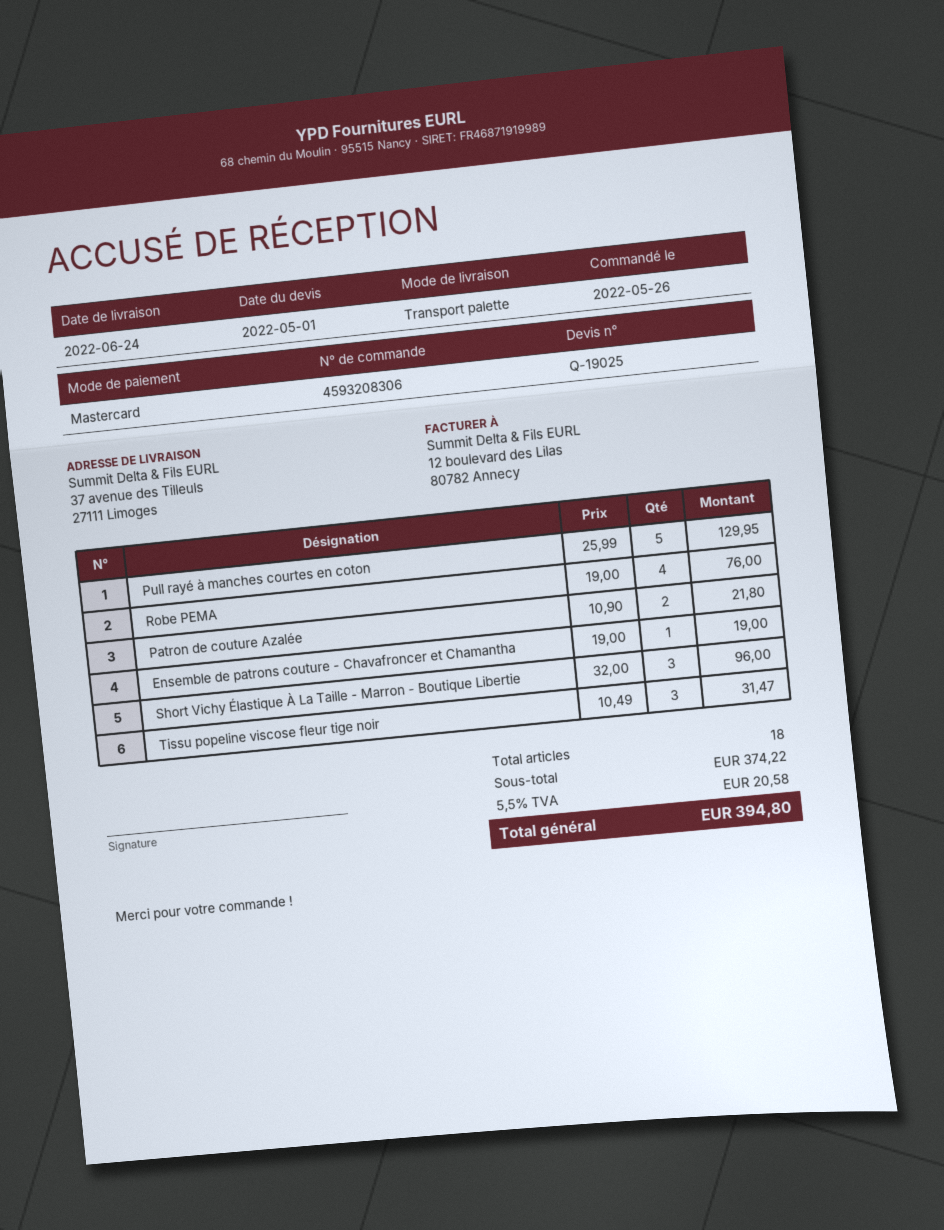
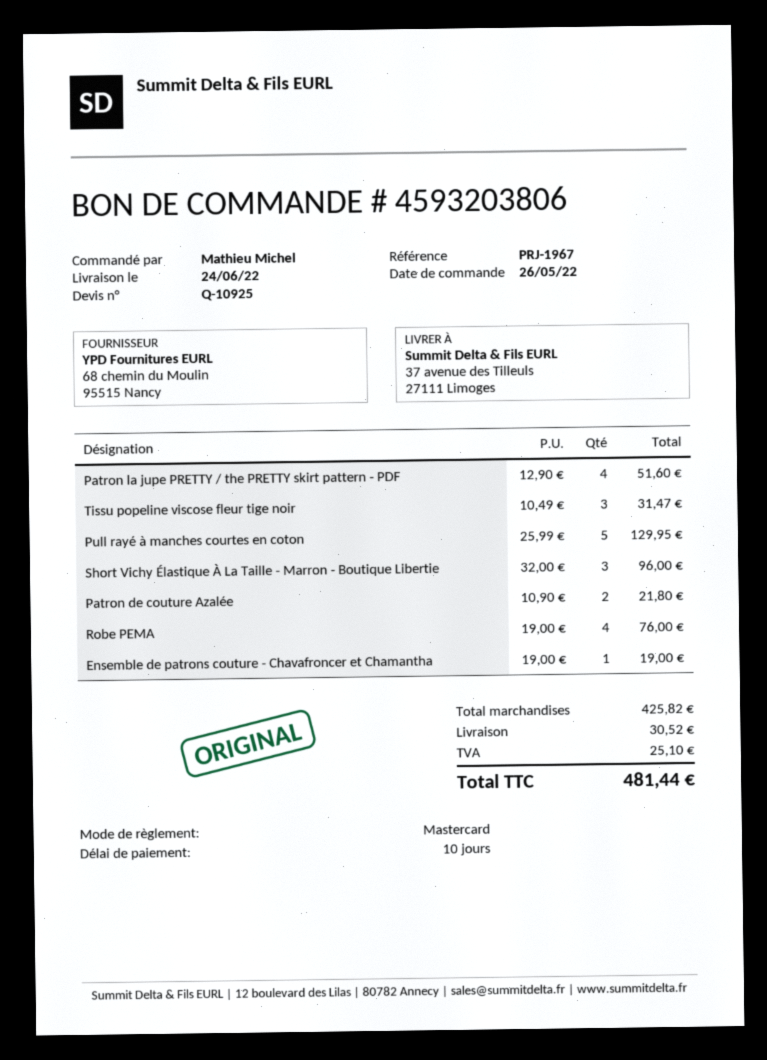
quote number: Q-19025 -> Q-10925
order number: 4593208306 -> 4593203806
Patron la jupe PRETTY / the PRETTY skirt pattern - PDF: none -> 4 x 12.90 = 51.60
subtotal: 374.22 -> 425.82
shipping: none -> 30.52
tax: 20.58 -> 25.10
total: 394.80 -> 481.44

